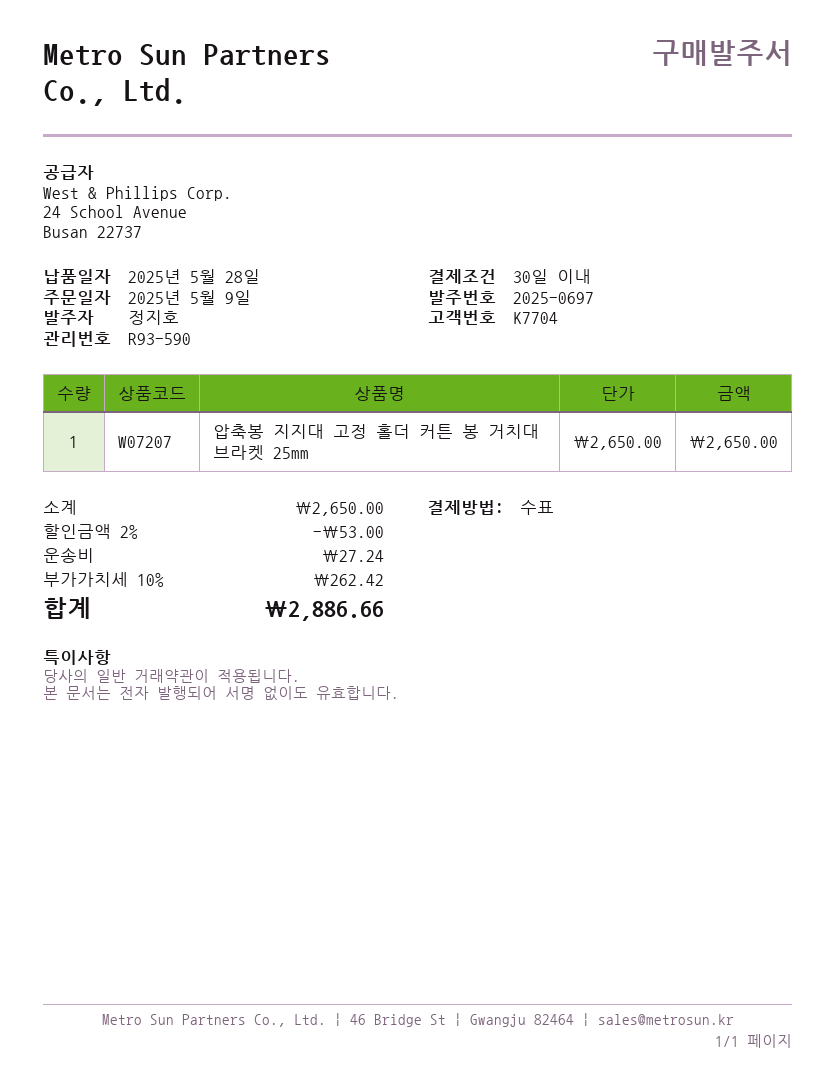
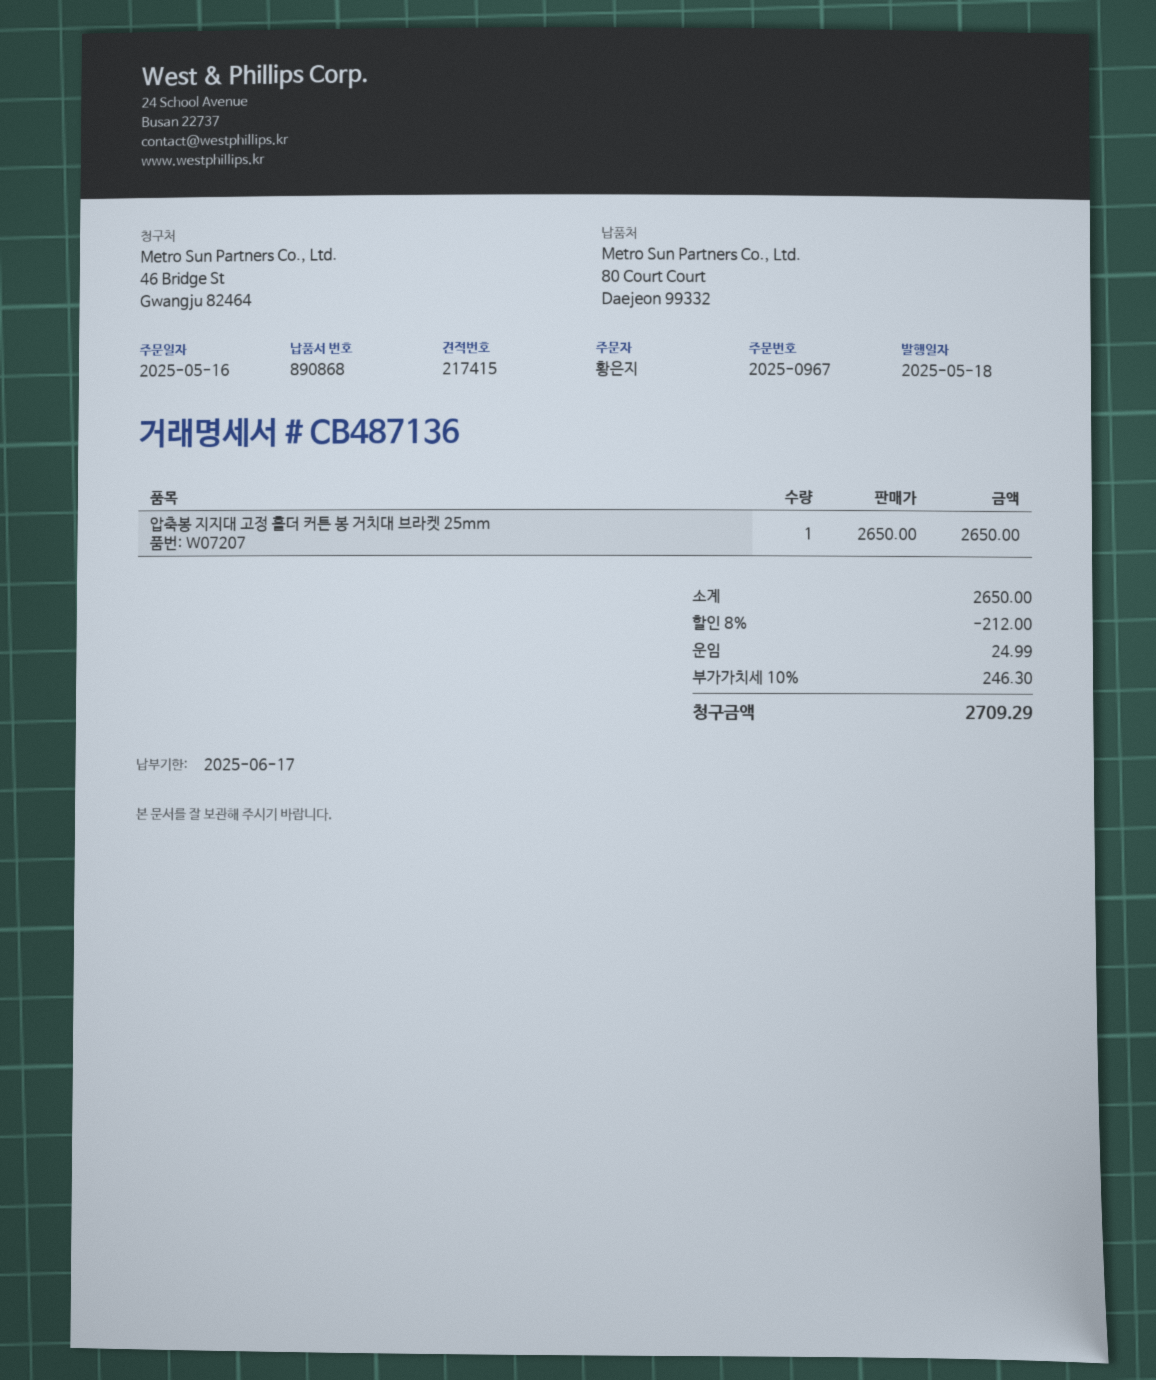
order number: 2025-0697 -> 2025-0967
order date: 2025-05-09 -> 2025-05-16
ordered by: 정지호 -> 황은지
discount: 2% = 53.00 -> 8% = 212.00
shipping: 27.24 -> 24.99
tax: 10% = 262.42 -> 10% = 246.30
total: 2886.66 -> 2709.29

